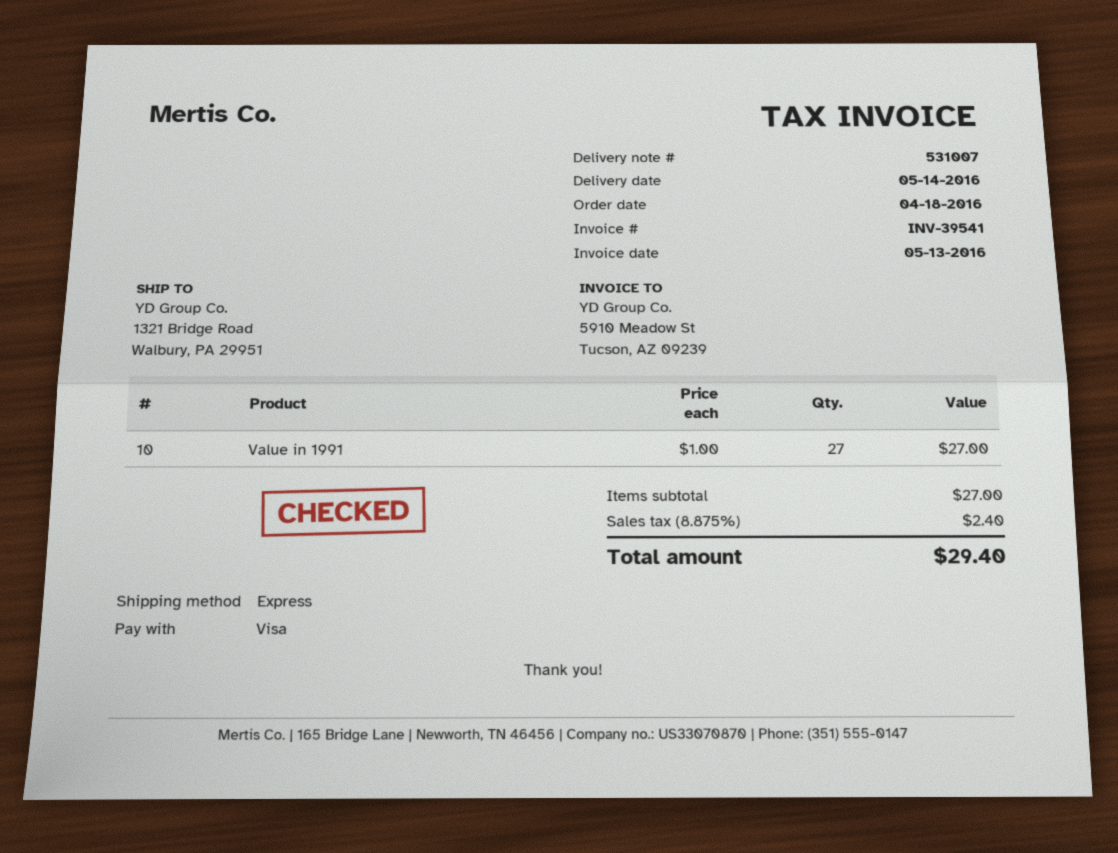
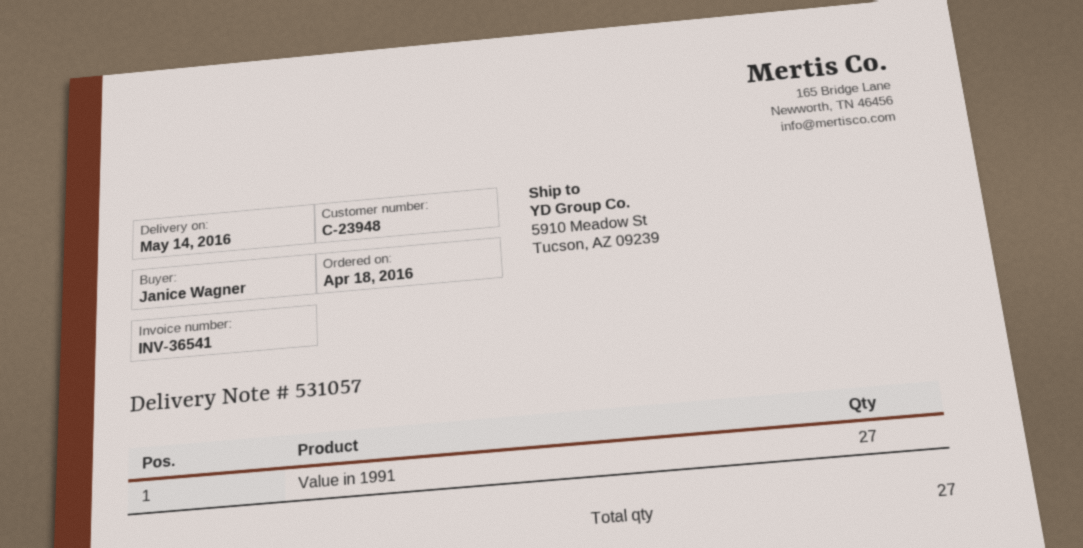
delivery note number: 531007 -> 531057
invoice number: INV-39541 -> INV-36541
ship to: 1321 Bridge Road, Walbury, PA 29951 -> 5910 Meadow St, Tucson, AZ 09239

